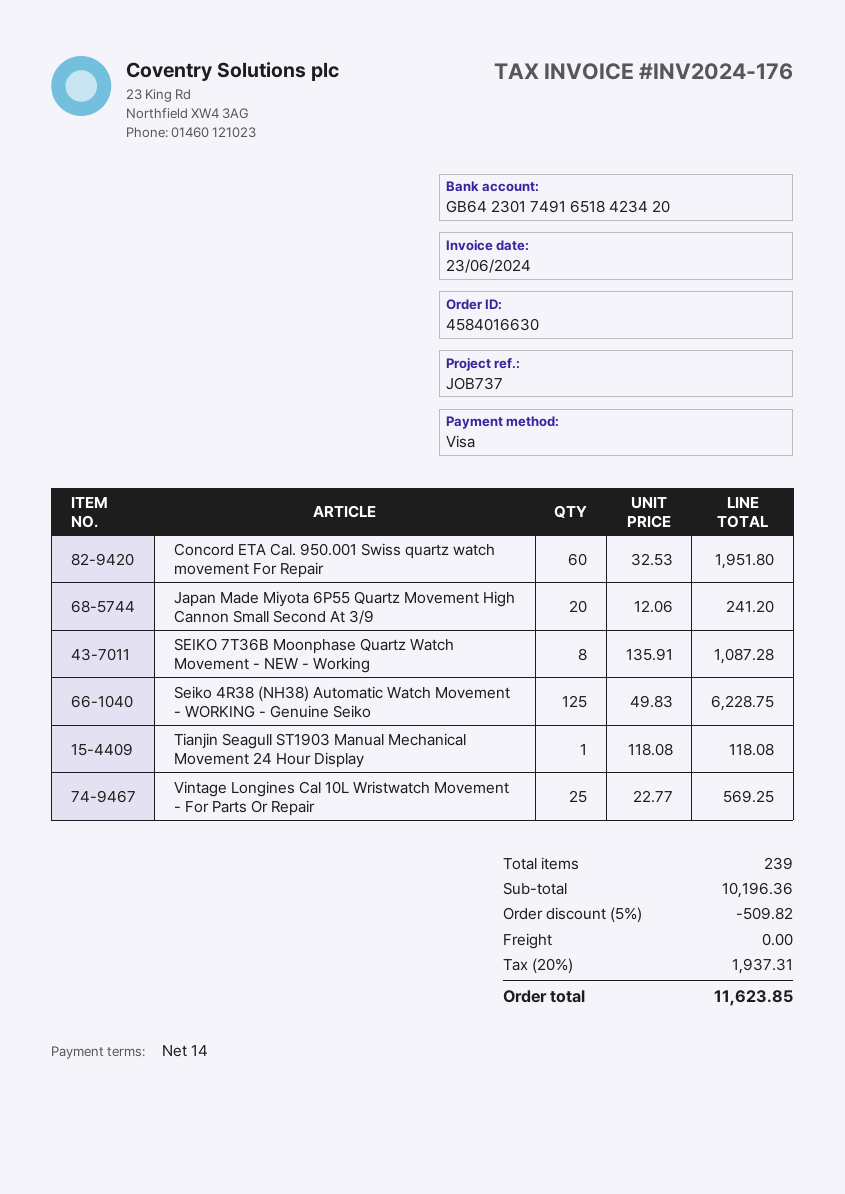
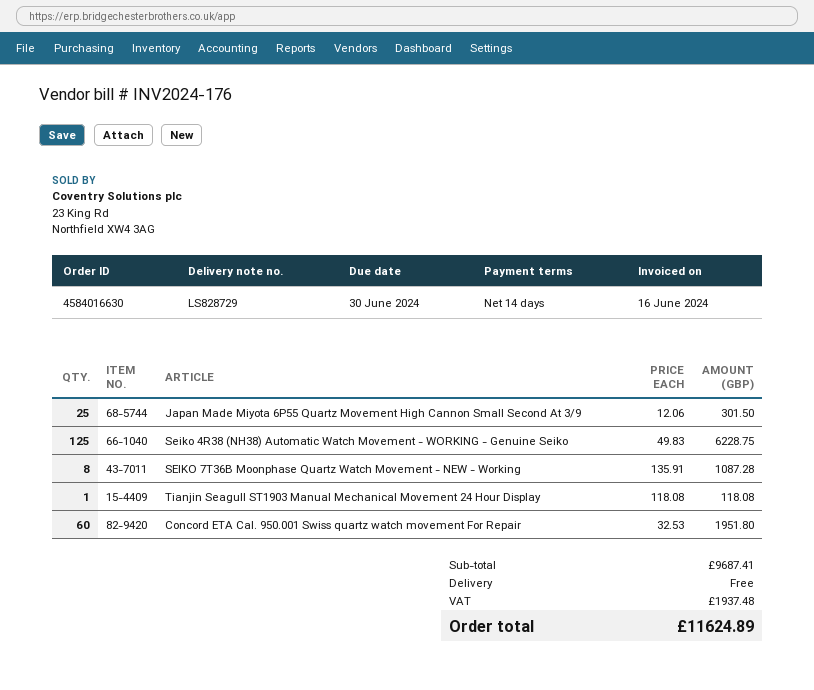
invoice date: 2024-06-23 -> 2024-06-16
Japan Made Miyota 6P55 Quartz Movement High Cannon Small Second At 3/9: 20 x 12.06 = 241.20 -> 25 x 12.06 = 301.50
Vintage Longines Cal 10L Wristwatch Movement - For Parts Or Repair: 25 x 22.77 = 569.25 -> none
subtotal: 10196.36 -> 9687.41
discount: 5% = 509.82 -> none
tax: 1937.31 -> 1937.48
total: 11623.85 -> 11624.89

